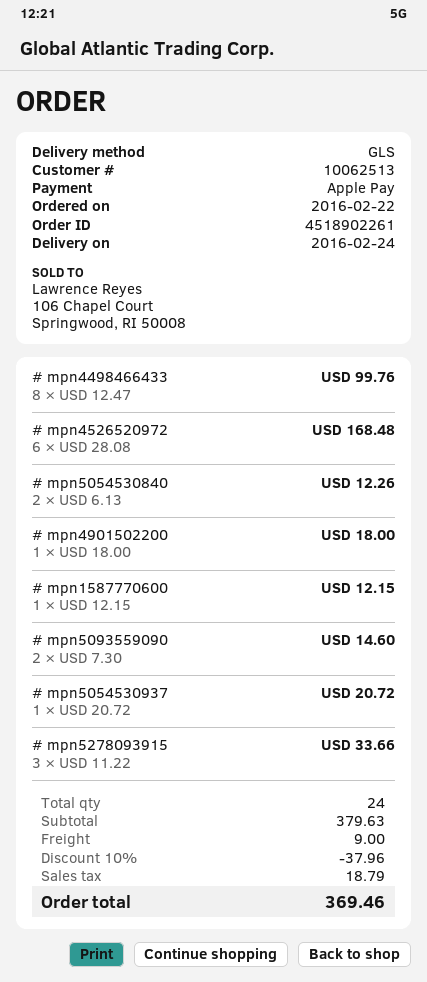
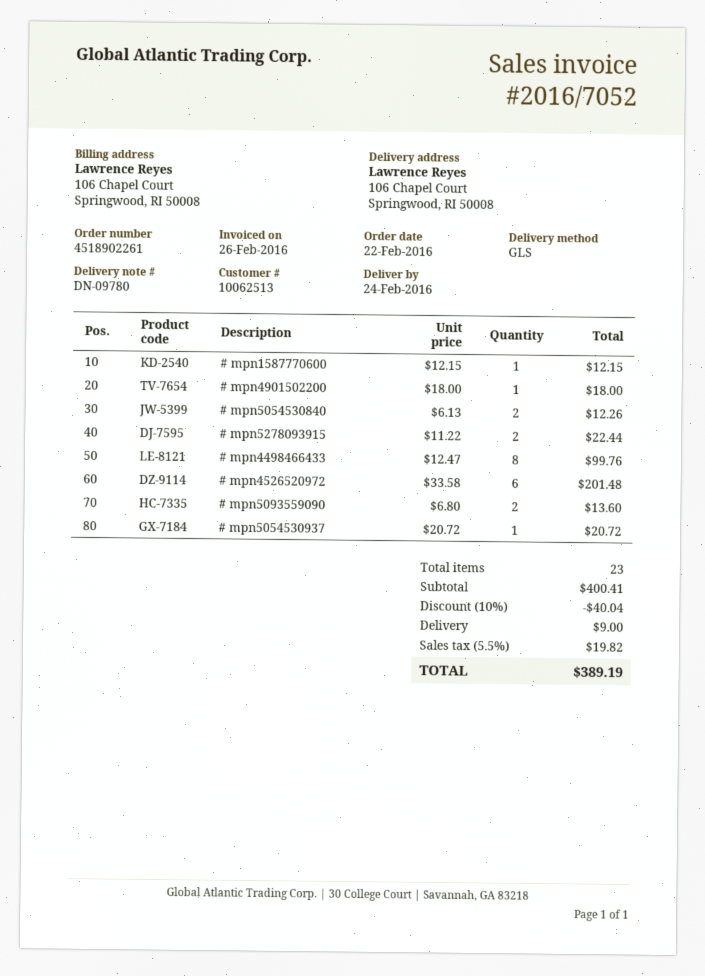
# mpn4526520972: 6 x 28.08 = 168.48 -> 6 x 33.58 = 201.48
# mpn5093559090: 2 x 7.30 = 14.60 -> 2 x 6.80 = 13.60
# mpn5278093915: 3 x 11.22 = 33.66 -> 2 x 11.22 = 22.44
total quantity: 24 -> 23
subtotal: 379.63 -> 400.41
discount: 10% = 37.96 -> 10% = 40.04
tax: 18.79 -> 19.82
total: 369.46 -> 389.19

